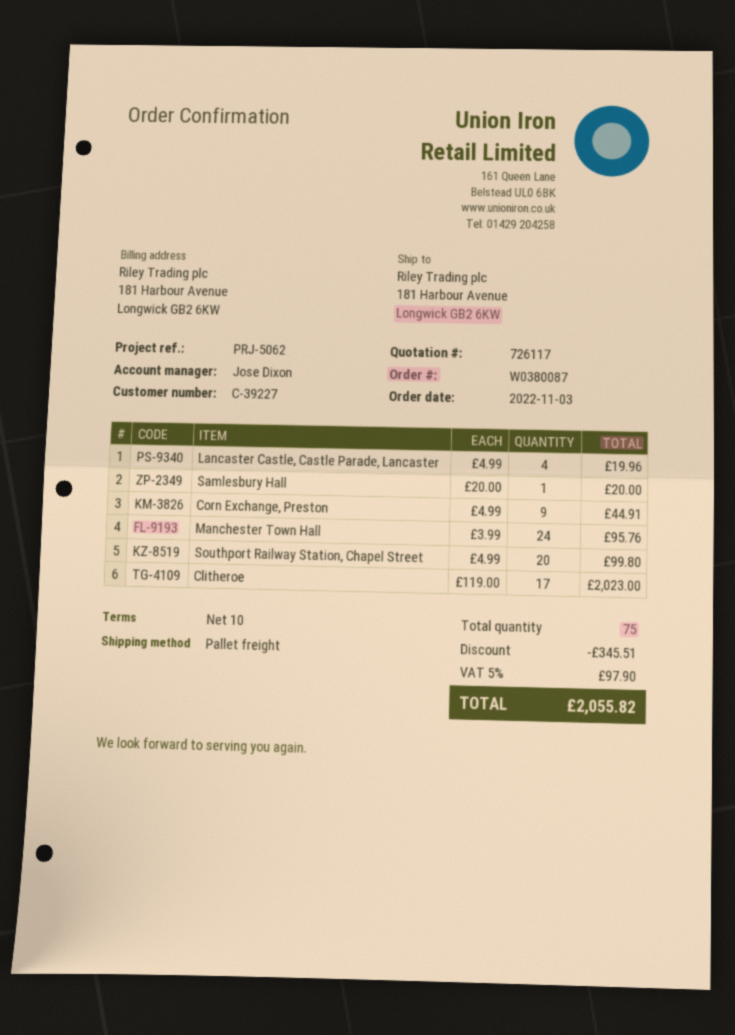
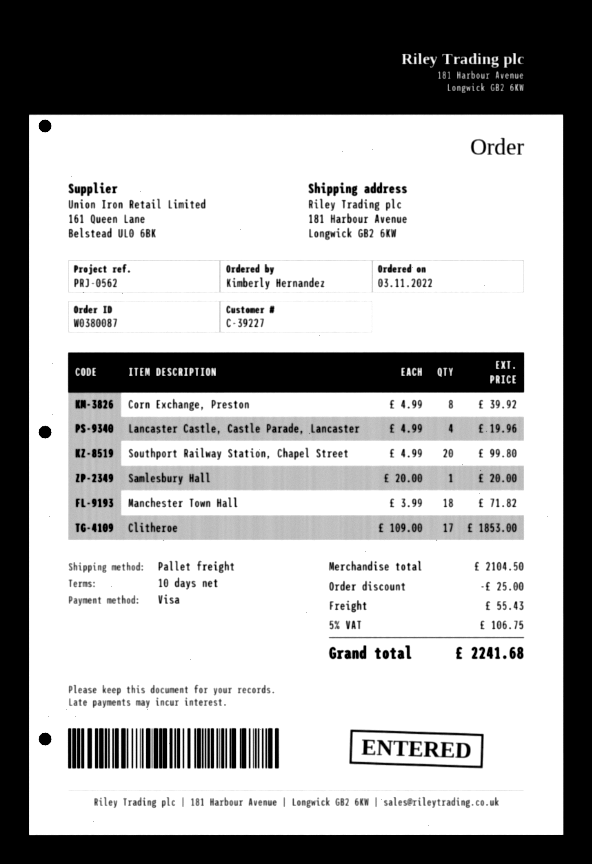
reference: PRJ-5062 -> PRJ-0562
Corn Exchange, Preston: 9 x 4.99 = 44.91 -> 8 x 4.99 = 39.92
Manchester Town Hall: 24 x 3.99 = 95.76 -> 18 x 3.99 = 71.82
Clitheroe: 17 x 119.00 = 2023.00 -> 17 x 109.00 = 1853.00
discount: 345.51 -> 25.00
shipping: none -> 55.43
tax: 5% = 97.90 -> 5% = 106.75
total: 2055.82 -> 2241.68

